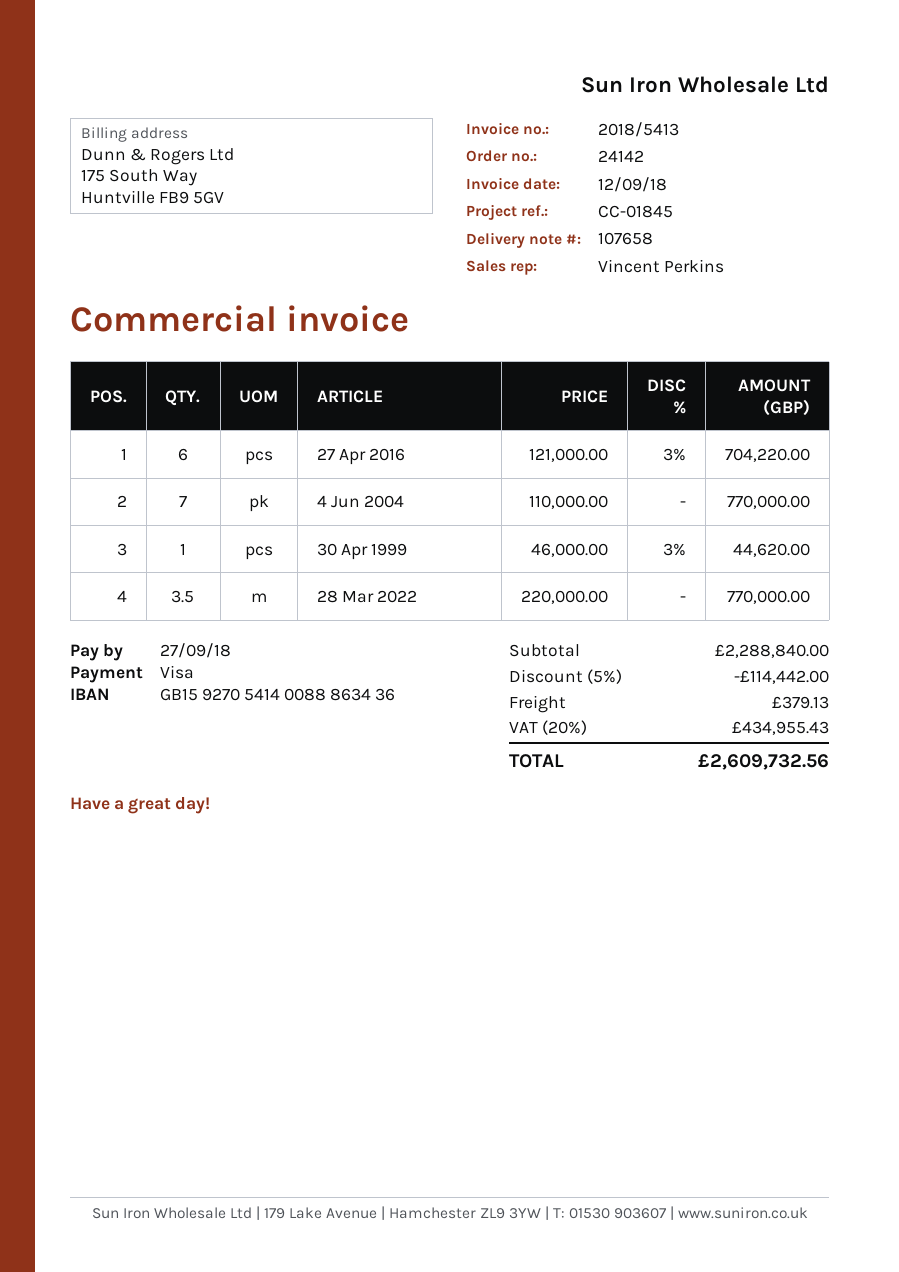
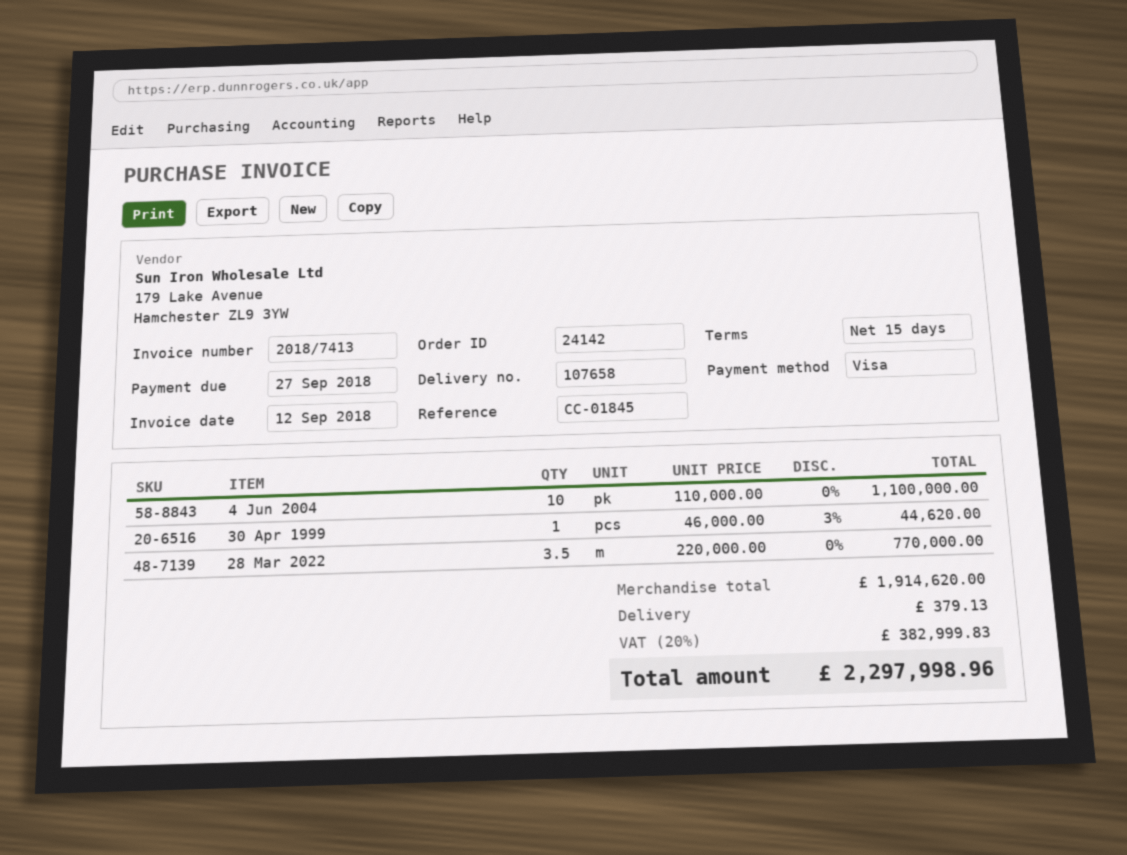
invoice number: 2018/5413 -> 2018/7413
27 Apr 2016: 6 x 121000.00 - 3% = 704220.00 -> none
4 Jun 2004: 7 x 110000.00 = 770000.00 -> 10 x 110000.00 = 1100000.00
subtotal: 2288840.00 -> 1914620.00
discount: 5% = 114442.00 -> none
tax: 20% = 434955.43 -> 20% = 382999.83
total: 2609732.56 -> 2297998.96

